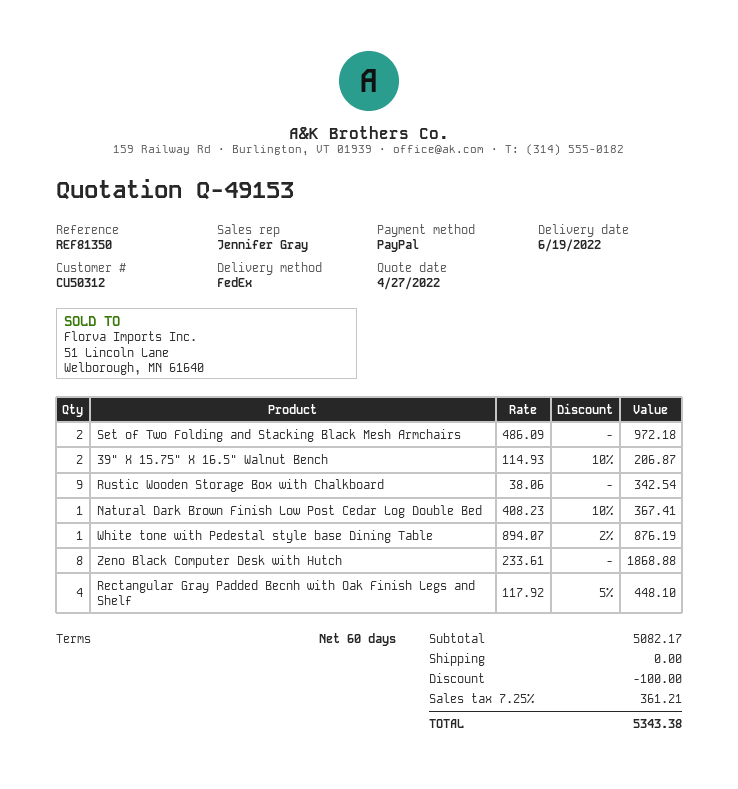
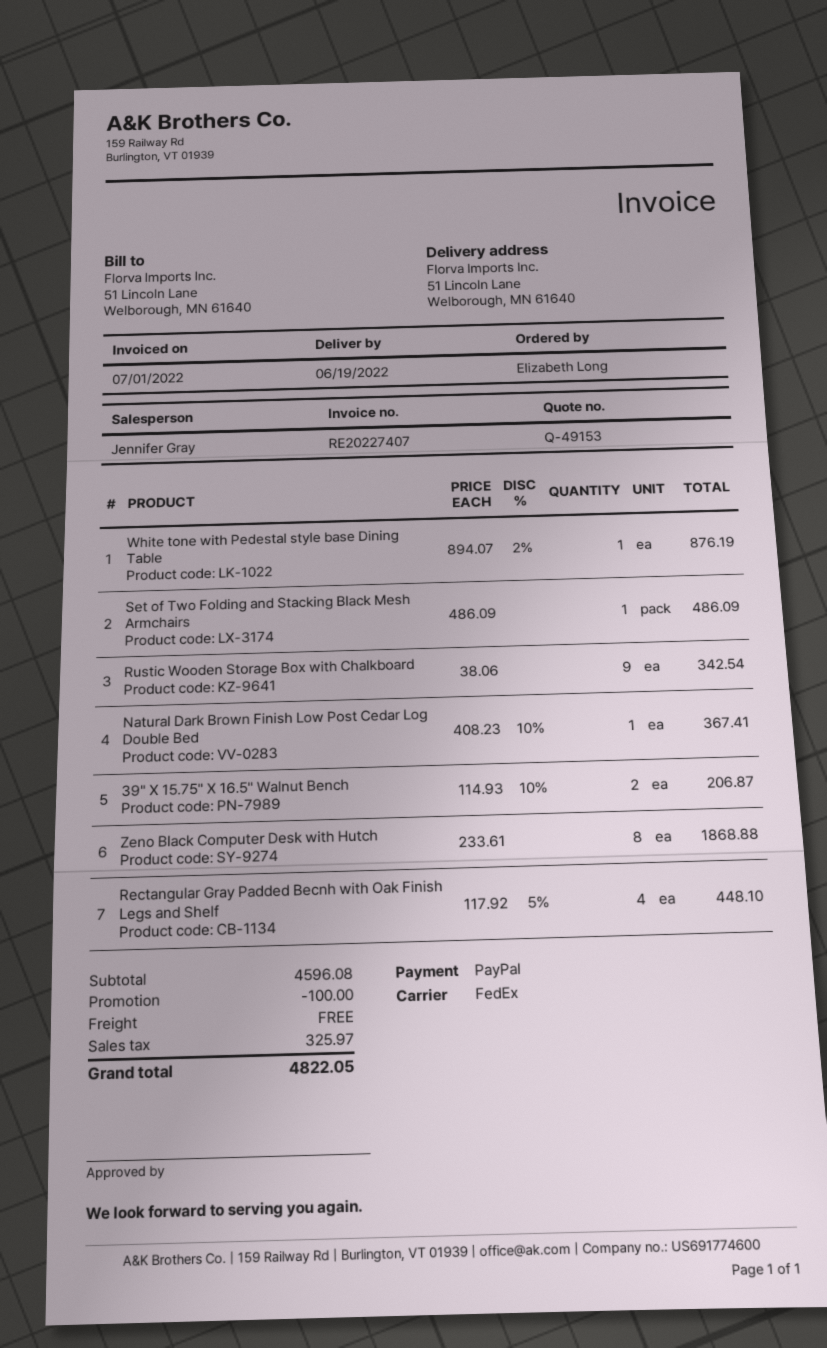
Set of Two Folding and Stacking Black Mesh Armchairs: 2 x 486.09 = 972.18 -> 1 x 486.09 = 486.09
subtotal: 5082.17 -> 4596.08
tax: 361.21 -> 325.97
total: 5343.38 -> 4822.05

